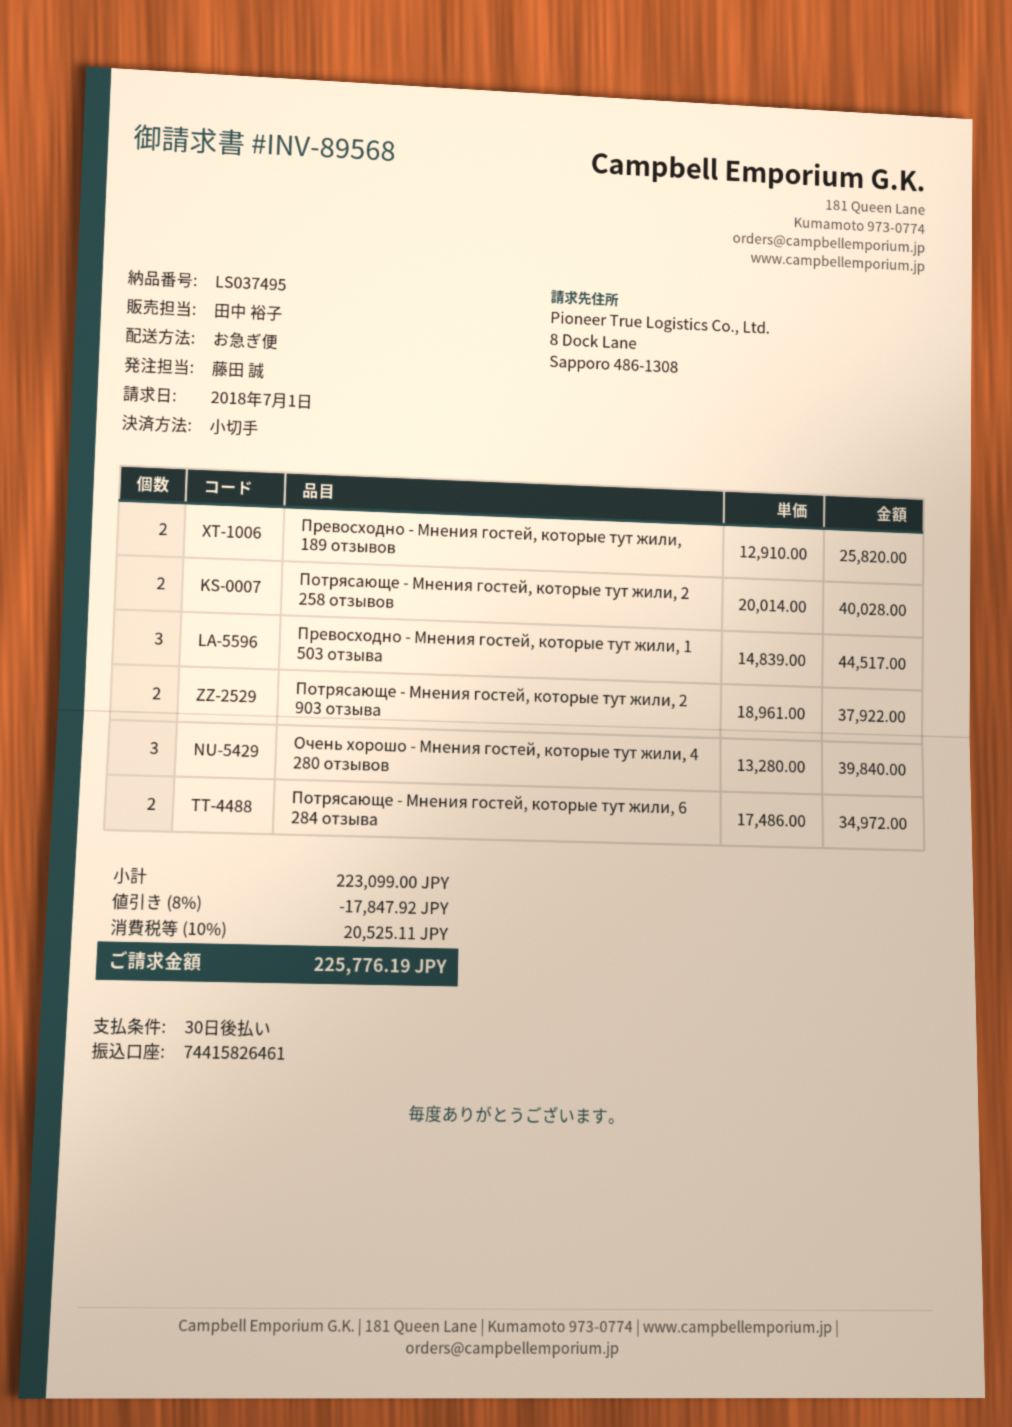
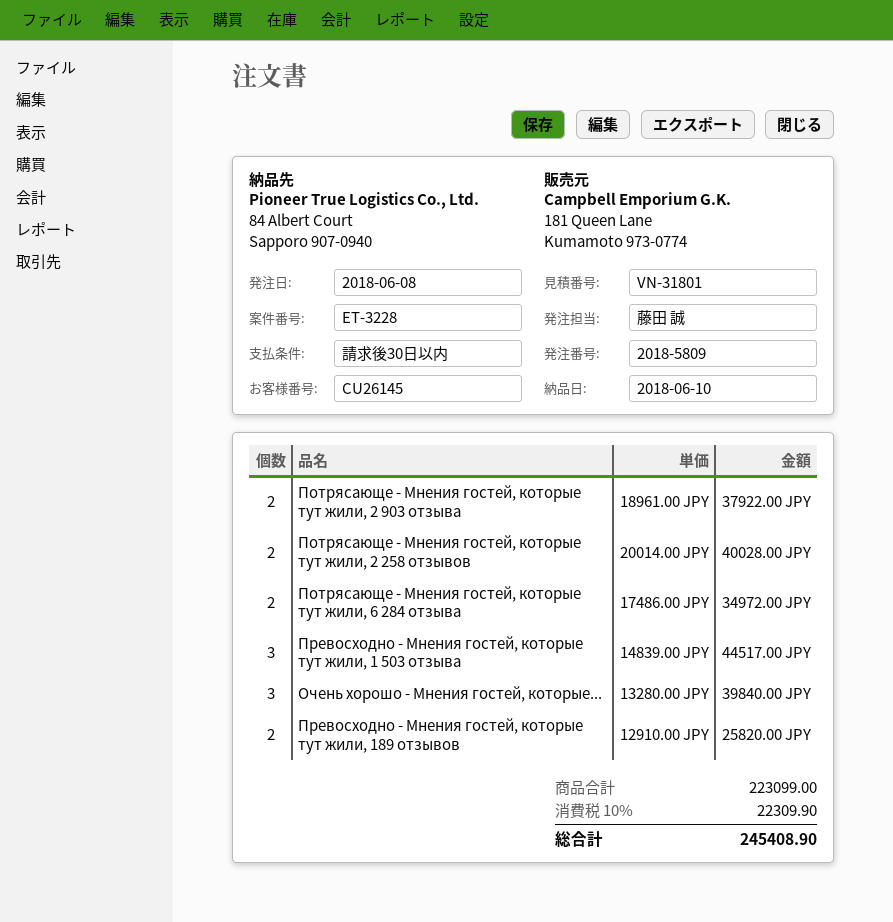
discount: 8% = 17847.92 -> none
tax: 10% = 20525.11 -> 10% = 22309.90
total: 225776.19 -> 245408.90

